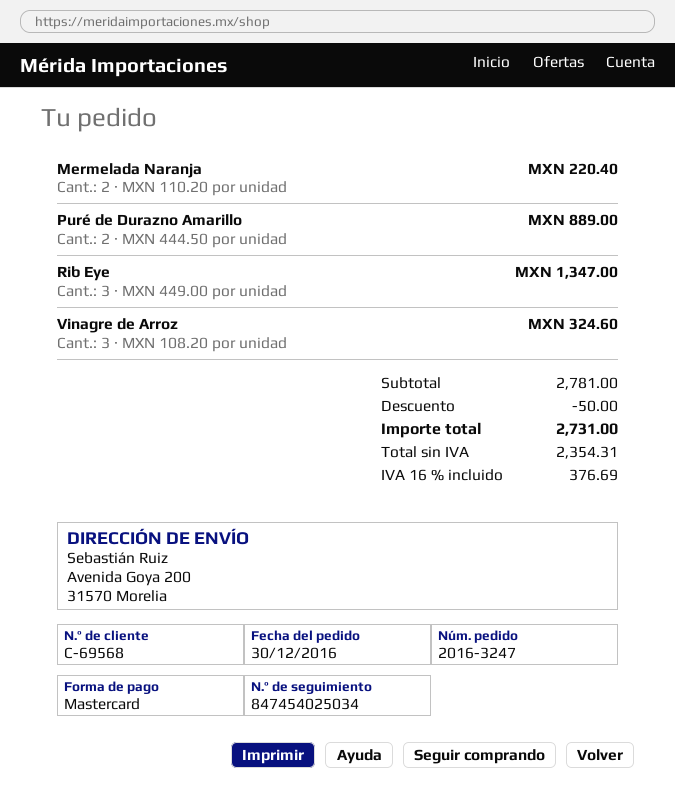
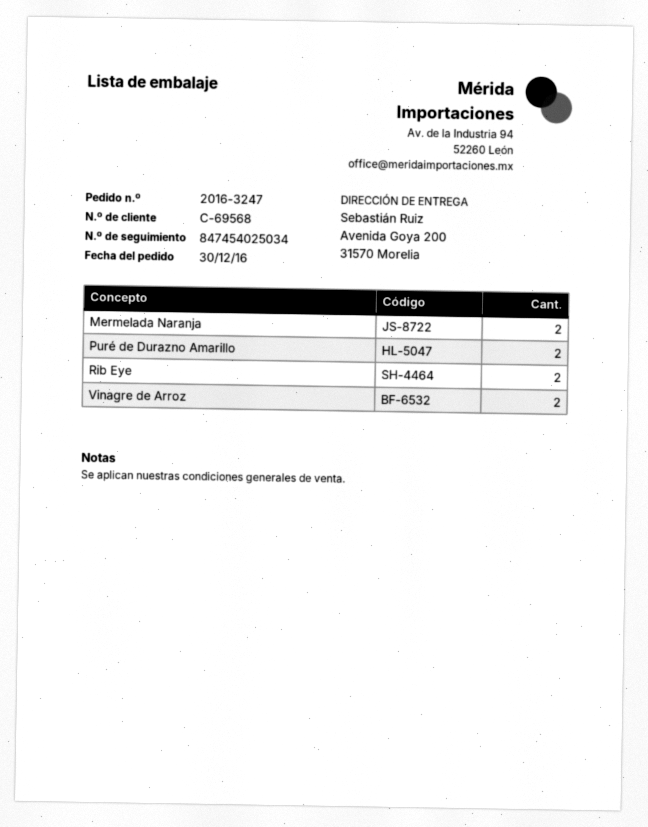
Rib Eye: 3 -> 2
Vinagre de Arroz: 3 -> 2

